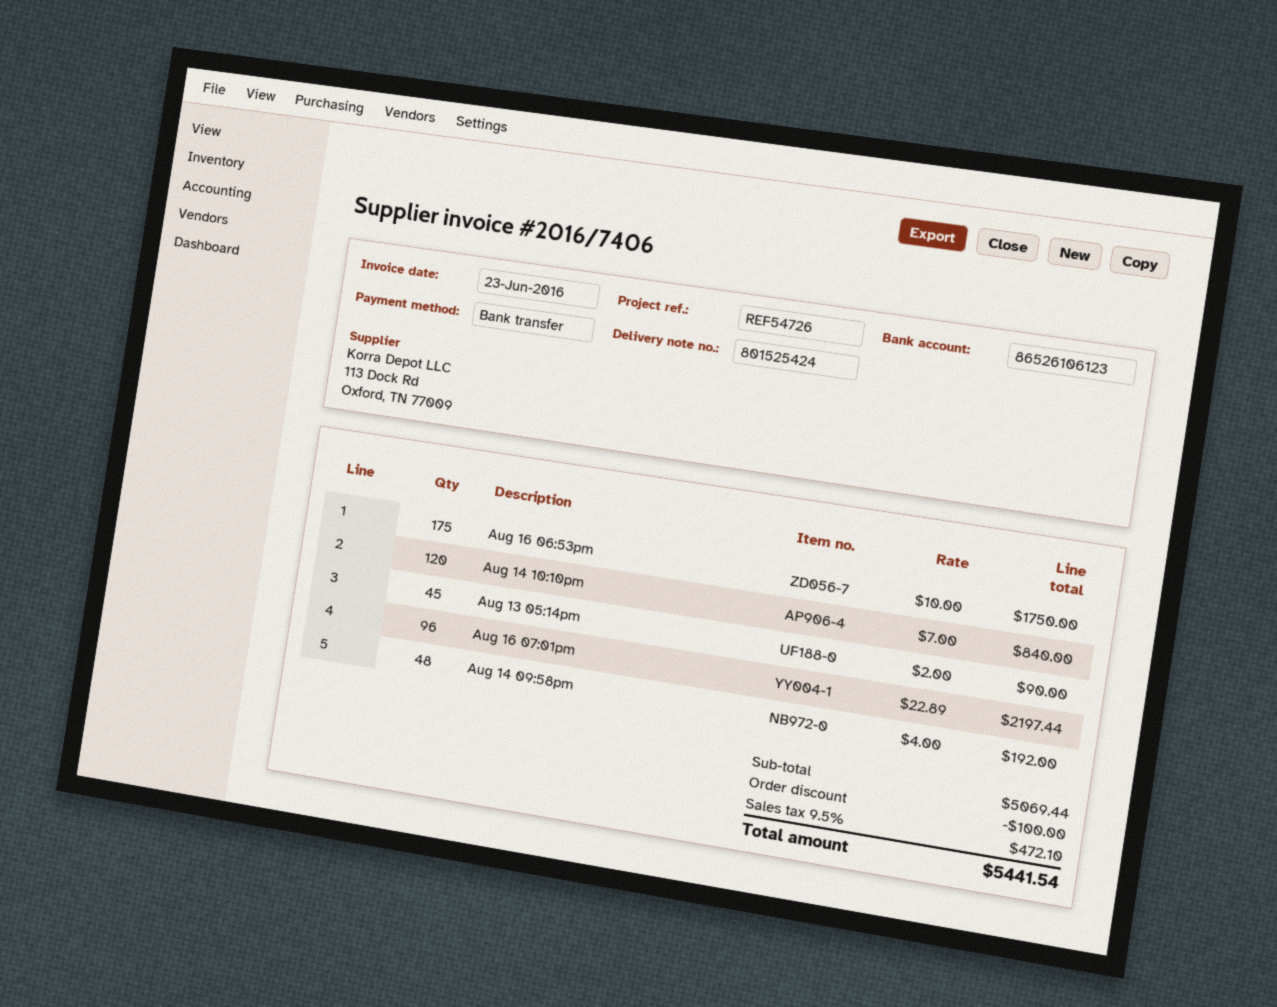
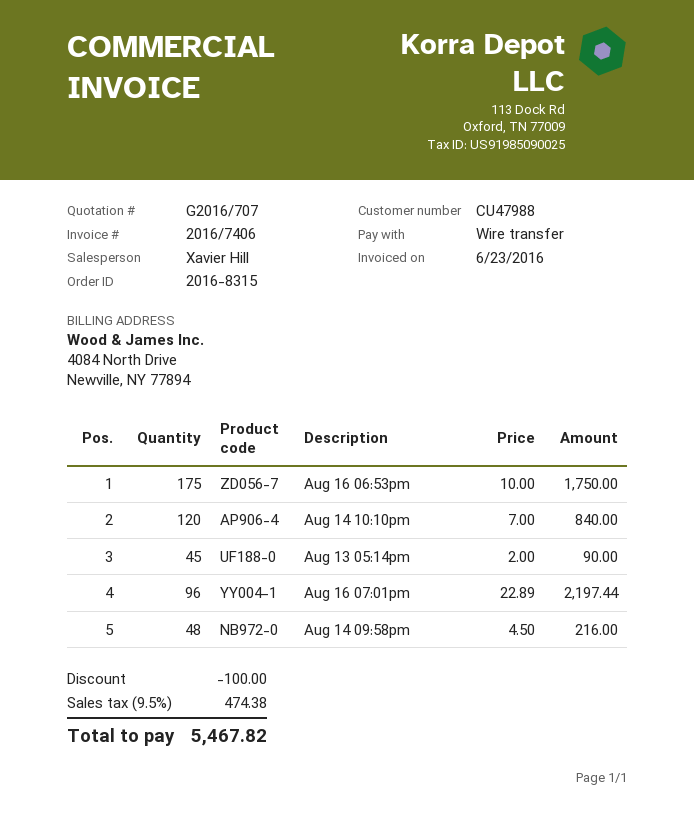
Aug 14 09:58pm: 48 x 4.00 = 192.00 -> 48 x 4.50 = 216.00
tax: 9.5% = 472.10 -> 9.5% = 474.38
total: 5441.54 -> 5467.82

